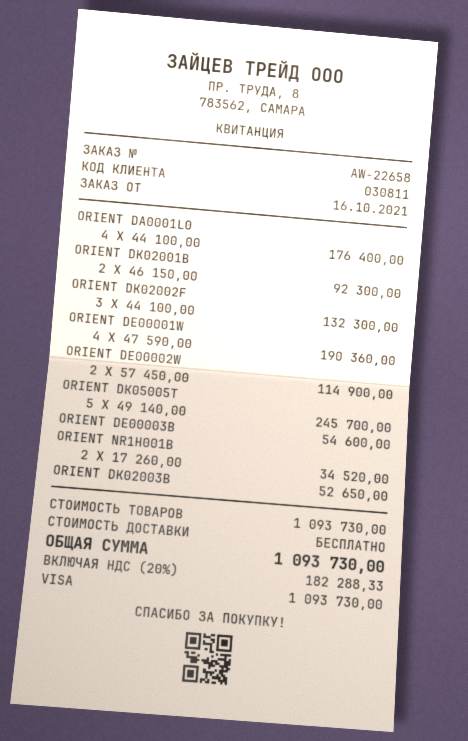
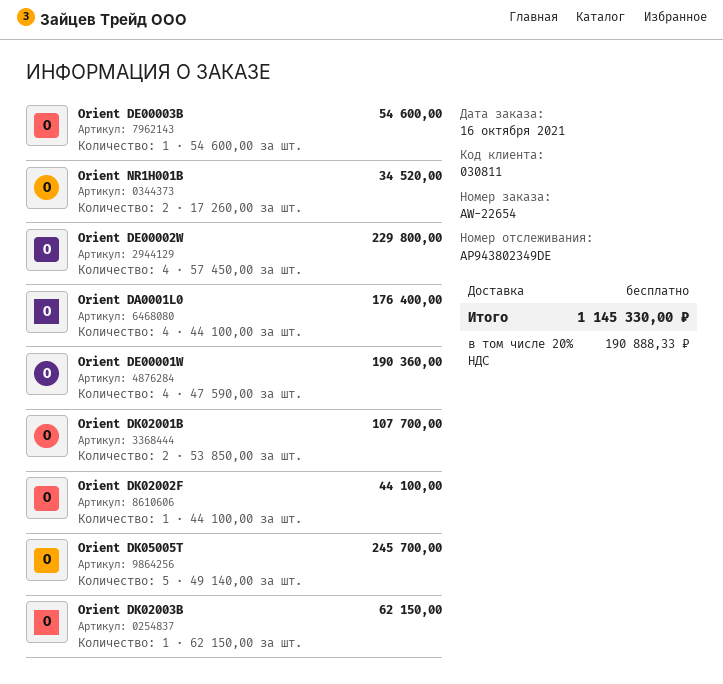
order number: AW-22658 -> AW-22654
ORIENT DK02001B: 2 x 46150.00 = 92300.00 -> 2 x 53850.00 = 107700.00
ORIENT DK02002F: 3 x 44100.00 = 132300.00 -> 1 x 44100.00 = 44100.00
ORIENT DE00002W: 2 x 57450.00 = 114900.00 -> 4 x 57450.00 = 229800.00
ORIENT DK02003B: 1 x 52650.00 = 52650.00 -> 1 x 62150.00 = 62150.00
tax: 20% = 182288.33 -> 20% = 190888.33
total: 1093730.00 -> 1145330.00

